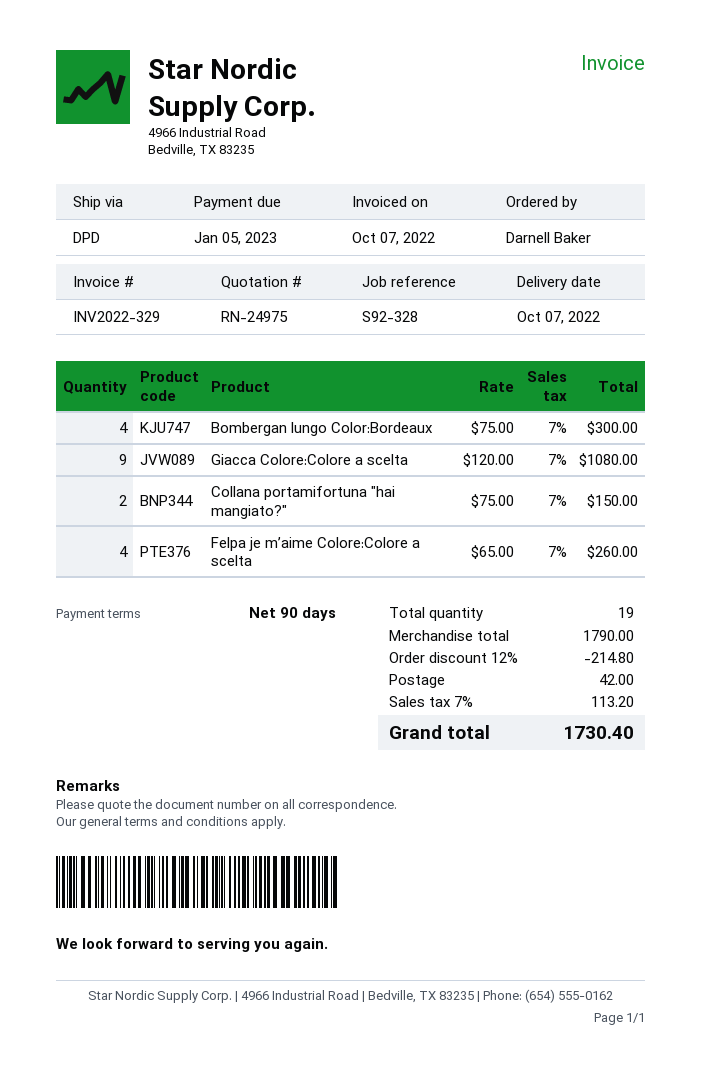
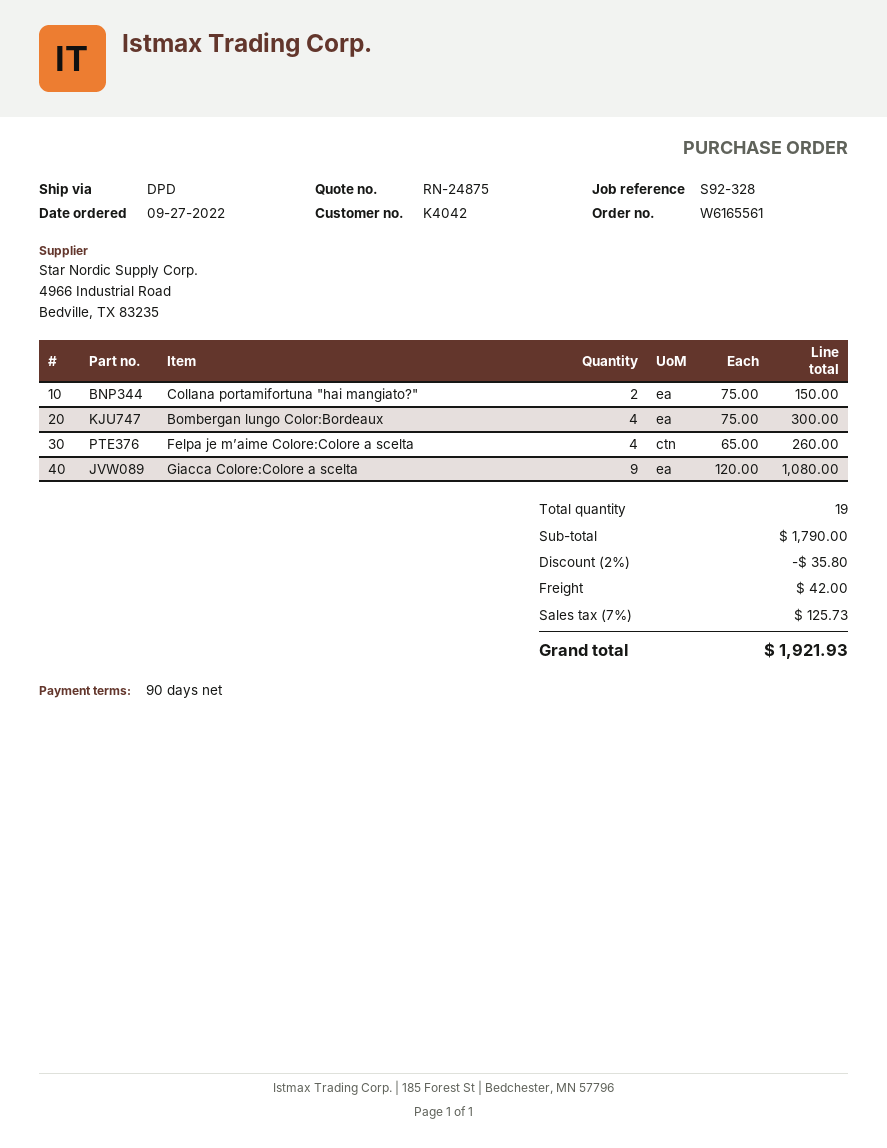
quote number: RN-24975 -> RN-24875
discount: 12% = 214.80 -> 2% = 35.80
tax: 7% = 113.20 -> 7% = 125.73
total: 1730.40 -> 1921.93

